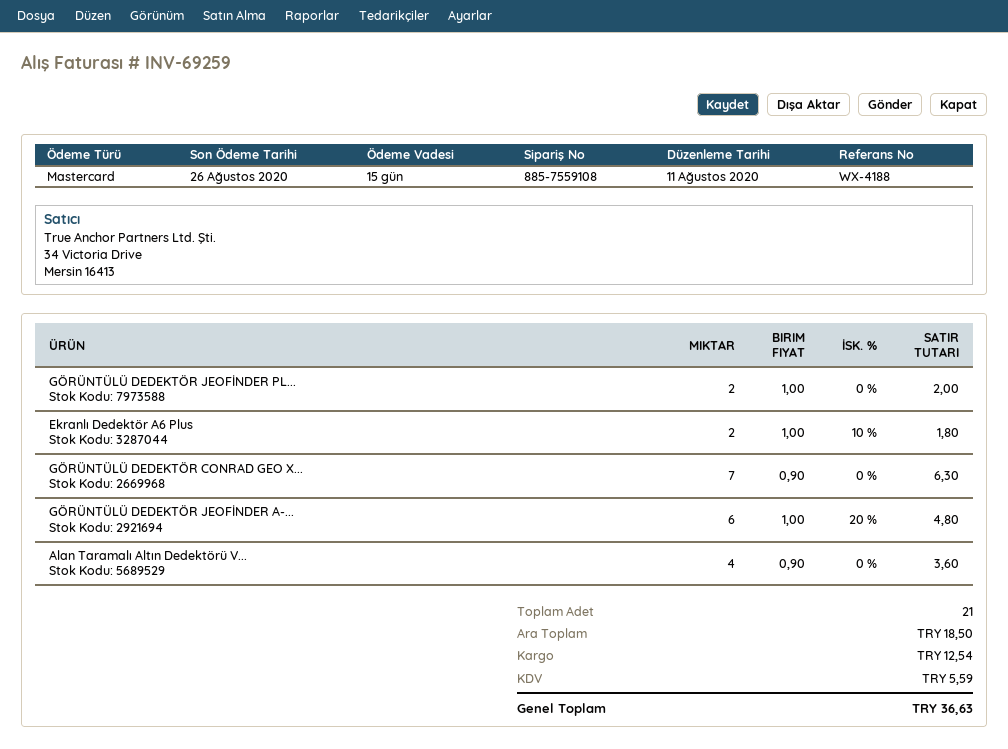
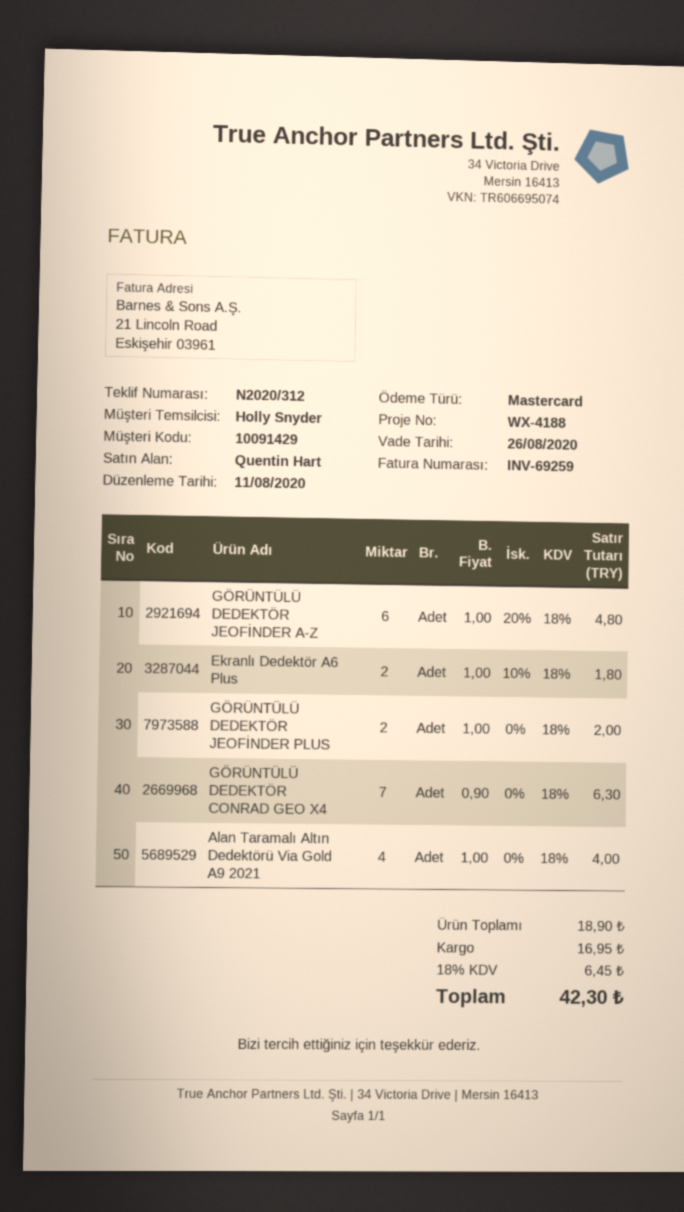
Alan Taramalı Altın Dedektörü V...: 4 x 0.90 = 3.60 -> 4 x 1.00 = 4.00
subtotal: 18.50 -> 18.90
shipping: 12.54 -> 16.95
tax: 5.59 -> 6.45
total: 36.63 -> 42.30

